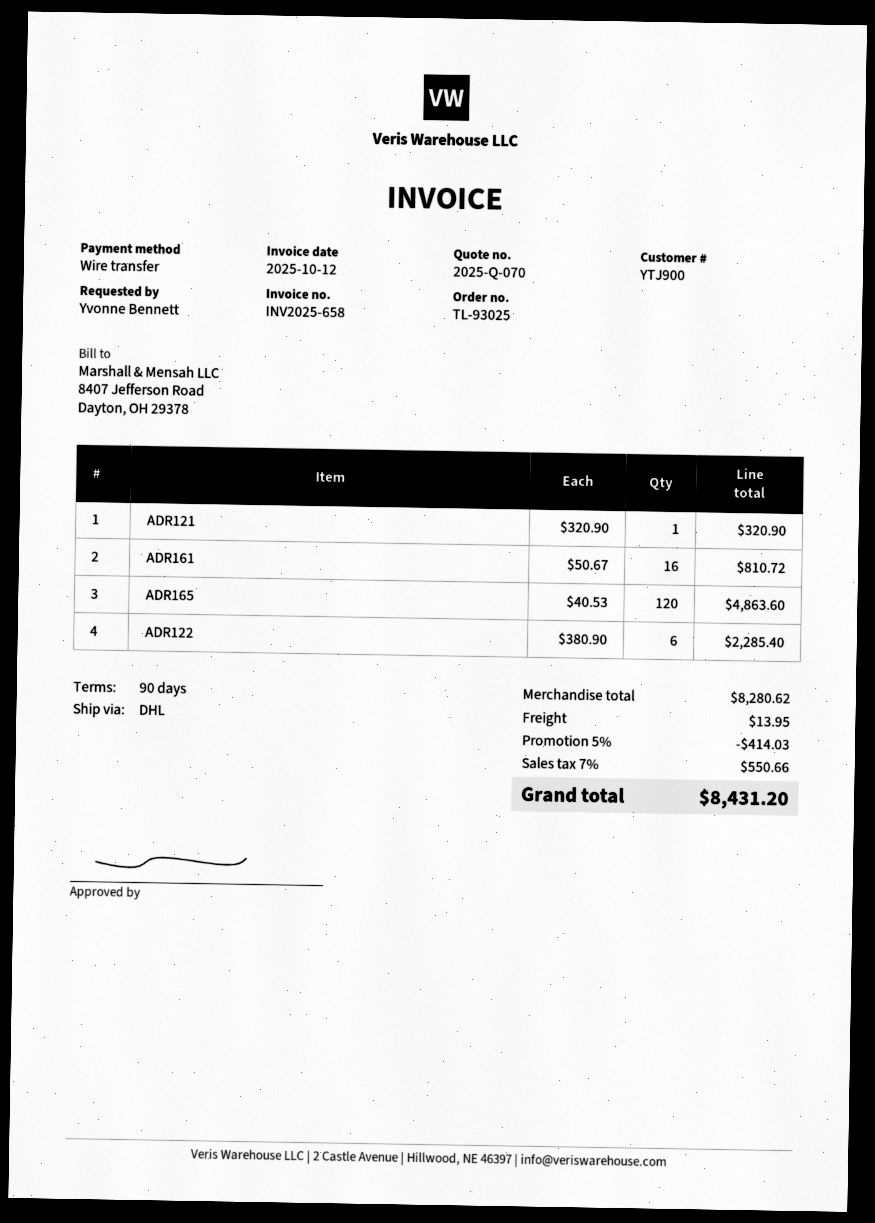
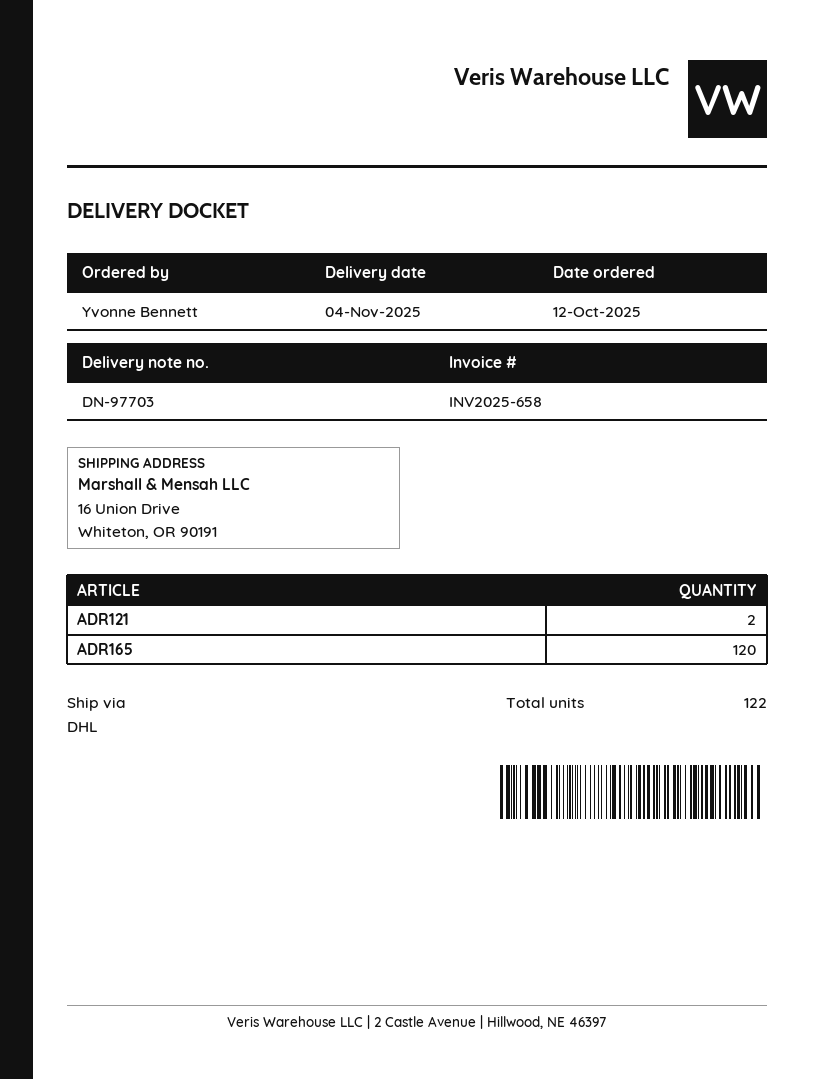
ADR121: 1 -> 2
ADR161: 16 -> none
ADR122: 6 -> none

